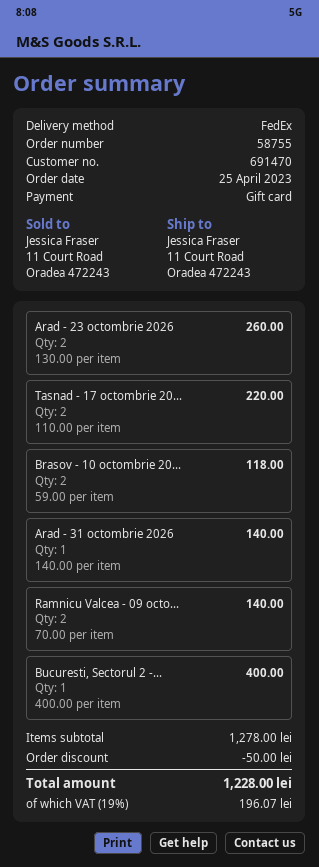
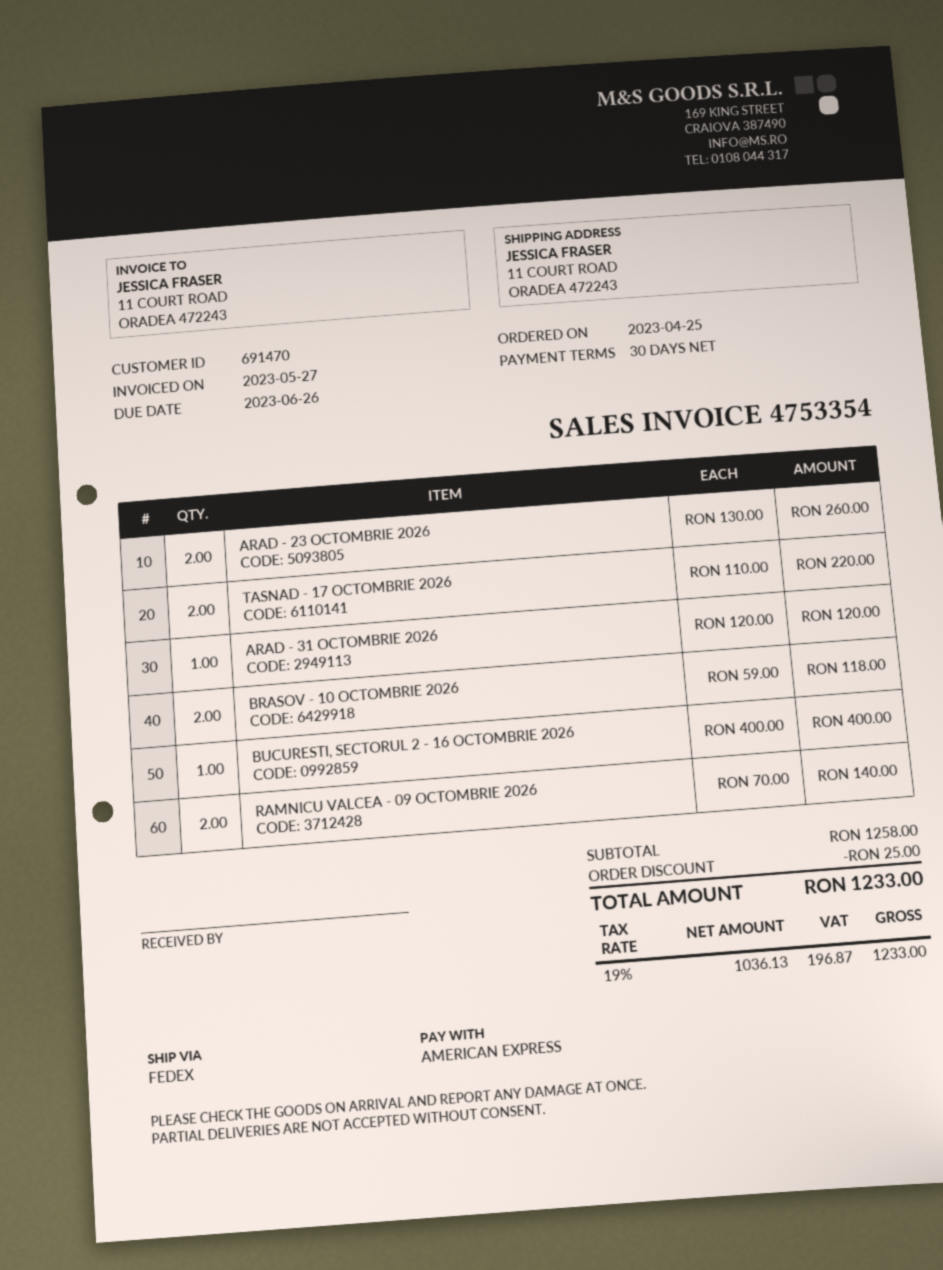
payment method: gift card -> American Express
Arad - 31 octombrie 2026: 1 x 140.00 = 140.00 -> 1 x 120.00 = 120.00
subtotal: 1278.00 -> 1258.00
discount: 50.00 -> 25.00
tax: 19% = 196.07 -> 19% = 196.87
total: 1228.00 -> 1233.00

